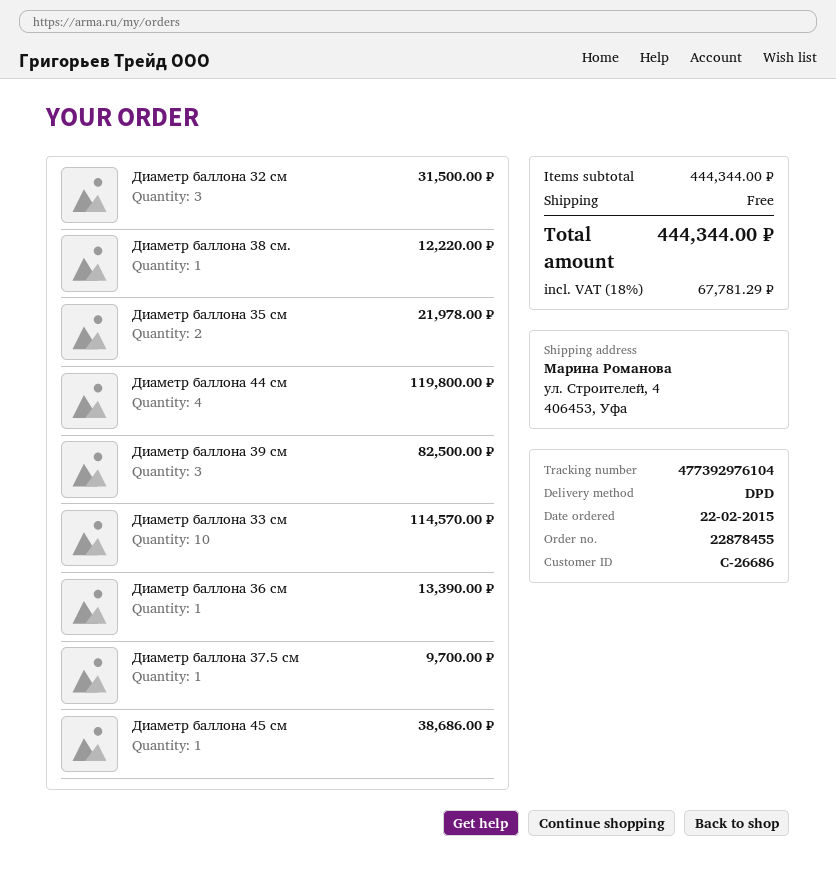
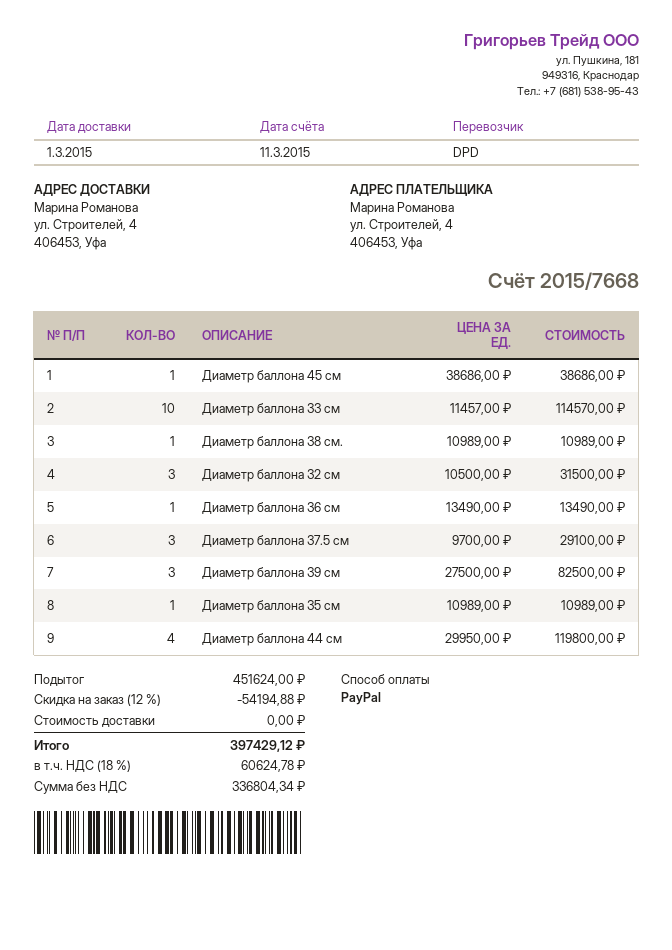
Диаметр баллона 38 см.: 1 for 12220.00 -> 1 for 10989.00
Диаметр баллона 35 см: 2 for 21978.00 -> 1 for 10989.00
Диаметр баллона 36 см: 1 for 13390.00 -> 1 for 13490.00
Диаметр баллона 37.5 см: 1 for 9700.00 -> 3 for 29100.00
subtotal: 444344.00 -> 451624.00
discount: none -> 12% = 54194.88
tax: 18% = 67781.29 -> 18% = 60624.78
total: 444344.00 -> 397429.12

